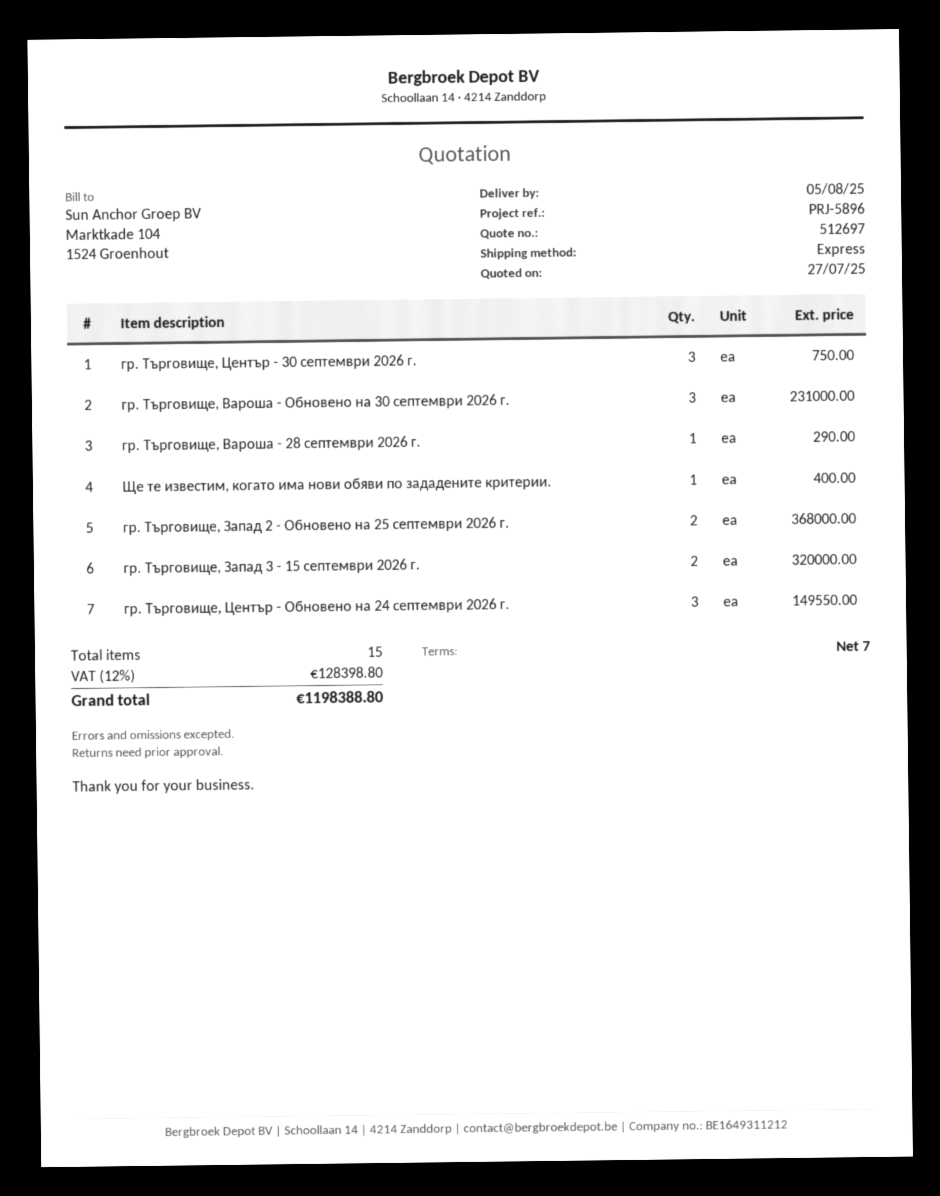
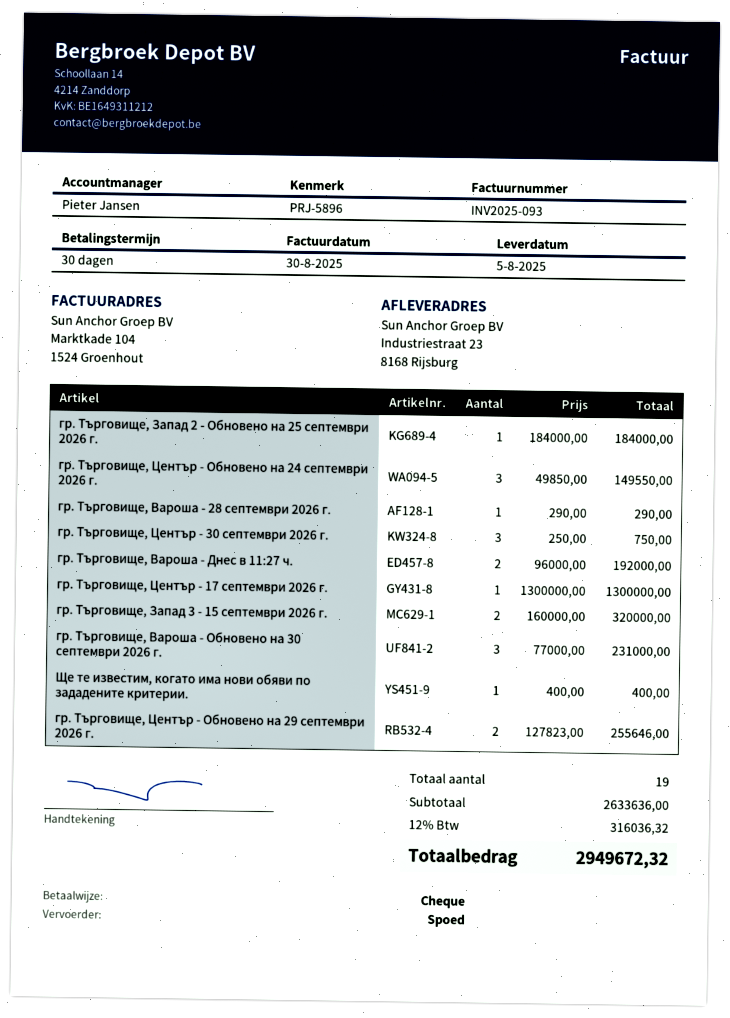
payment terms: 7 days -> 30 days
гр. Търговище, Запад 2 - Обновено на 25 септември 2026 г.: 2 for 368000.00 -> 1 for 184000.00
гр. Търговище, Вароша - Днес в 11:27 ч.: none -> 2 for 192000.00
гр. Търговище, Център - 17 септември 2026 г.: none -> 1 for 1300000.00
гр. Търговище, Център - Обновено на 29 септември 2026 г.: none -> 2 for 255646.00
total quantity: 15 -> 19
tax: 12% = 128398.80 -> 12% = 316036.32
total: 1198388.80 -> 2949672.32

